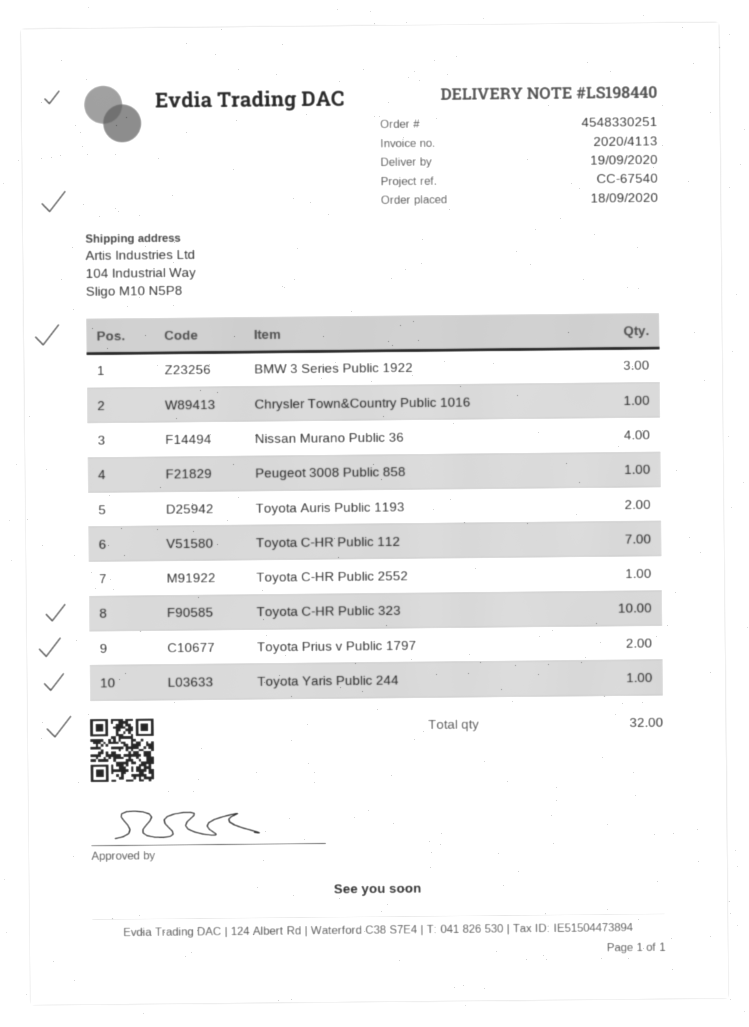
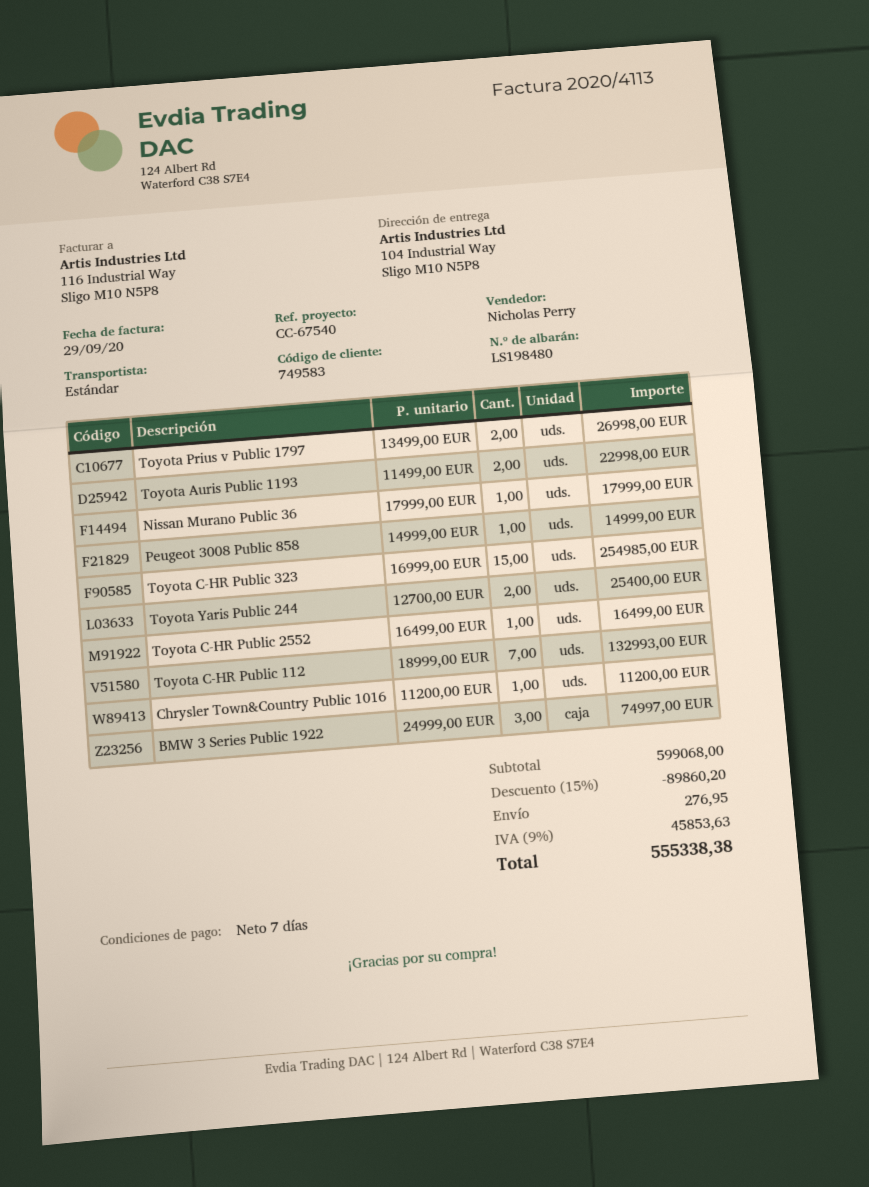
delivery note number: LS198440 -> LS198480
Nissan Murano Public 36: 4 -> 1
Toyota C-HR Public 323: 10 -> 15
Toyota Yaris Public 244: 1 -> 2

